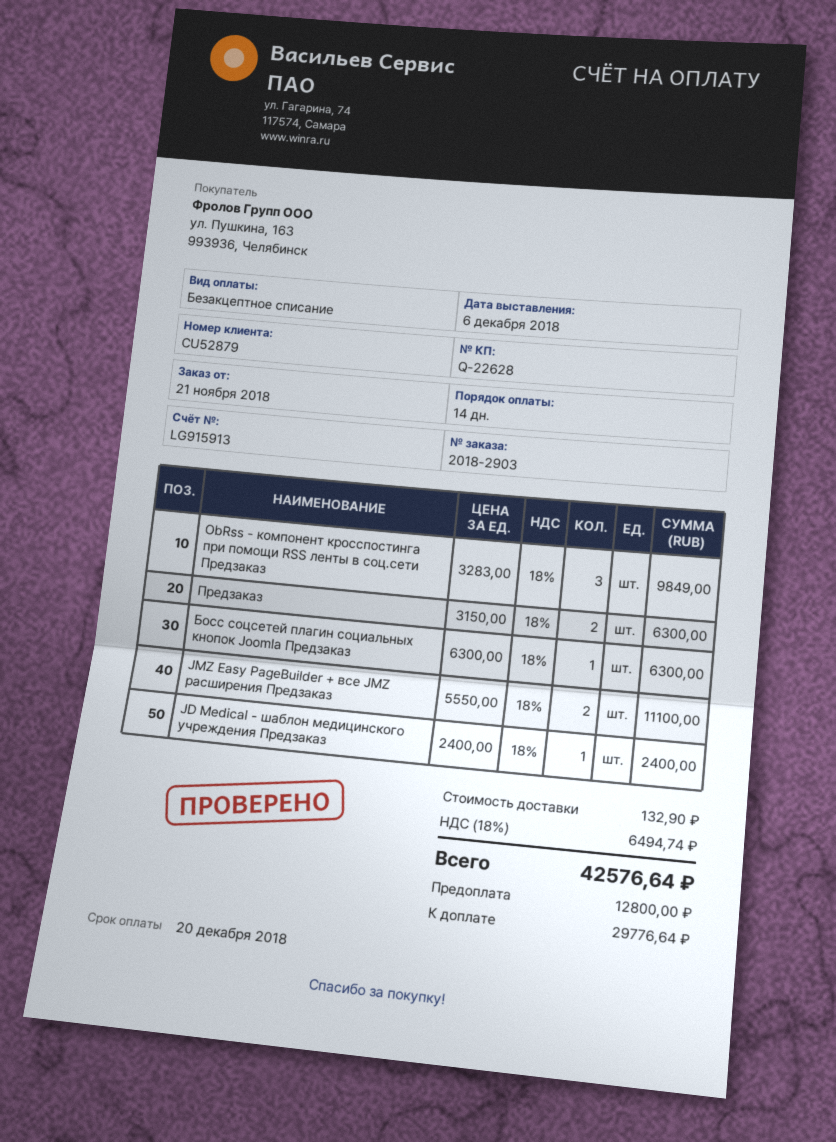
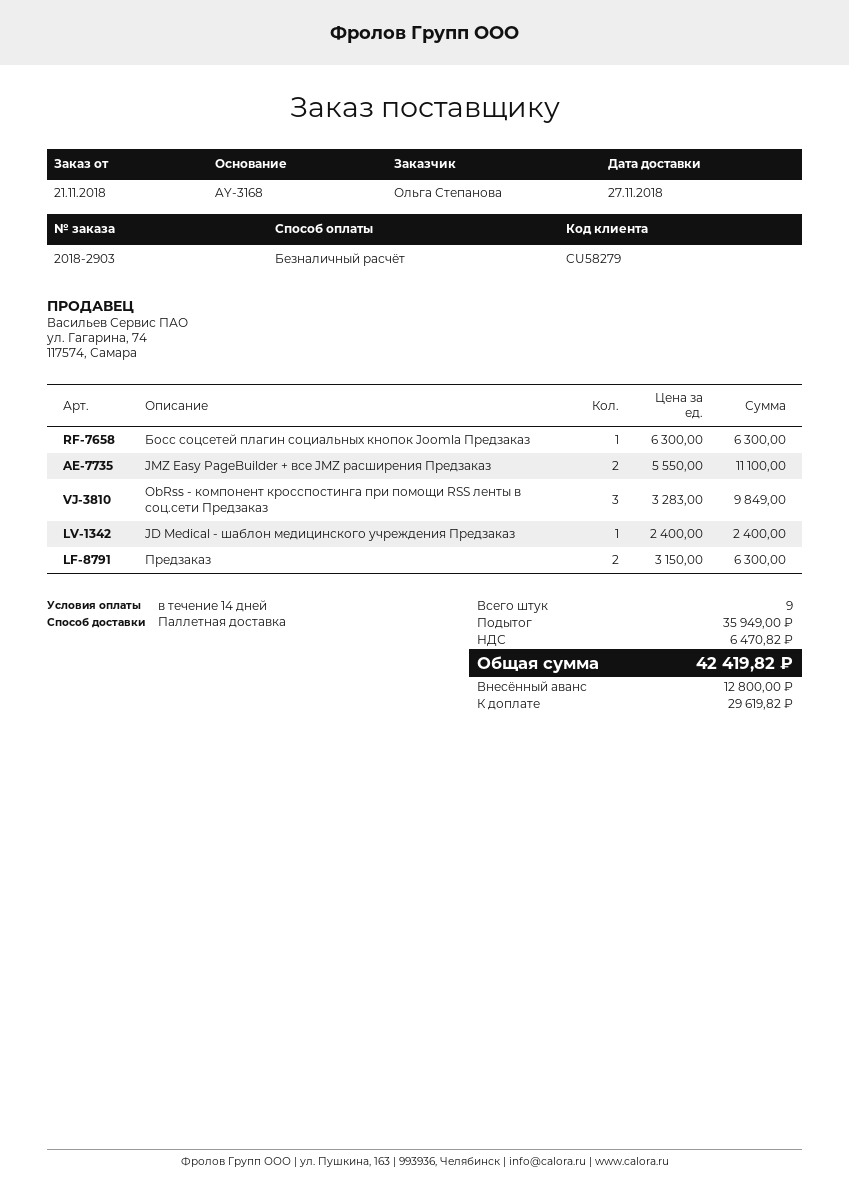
customer number: CU52879 -> CU58279
payment method: direct debit -> bank transfer
shipping: 132.90 -> none
tax: 6494.74 -> 6470.82
total: 42576.64 -> 42419.82
balance: 29776.64 -> 29619.82

